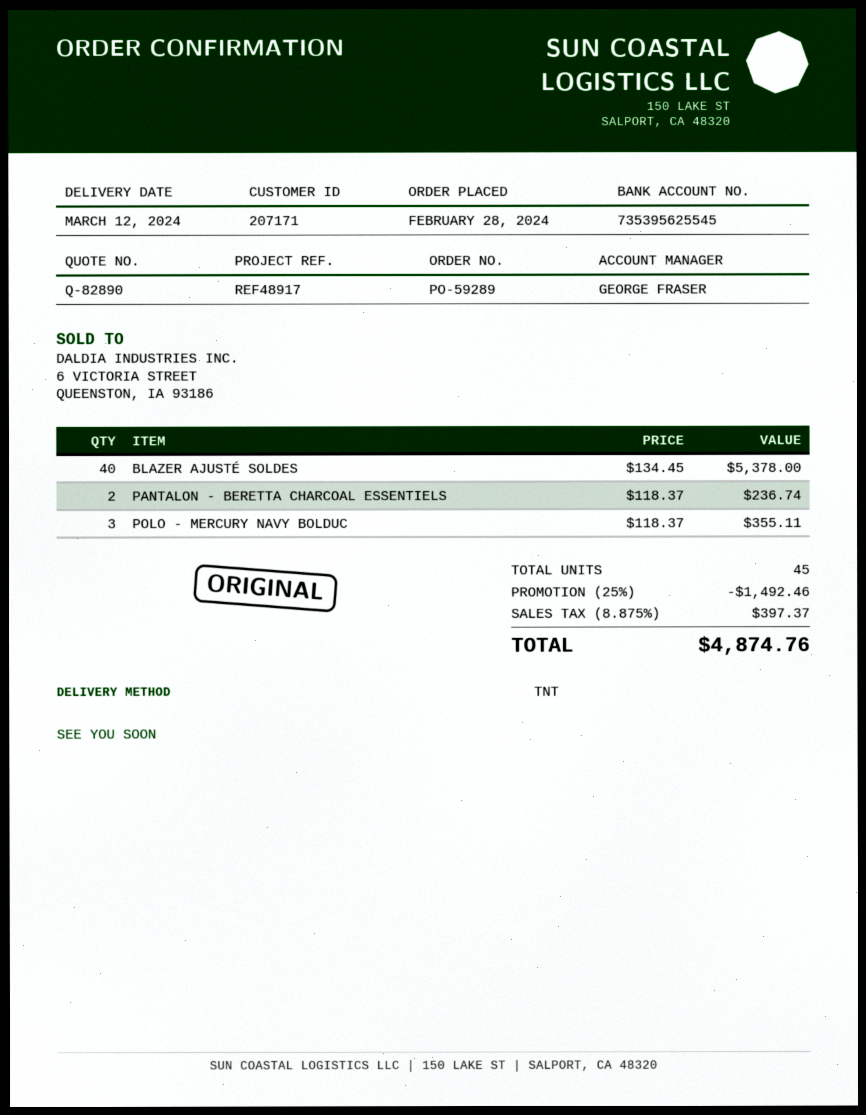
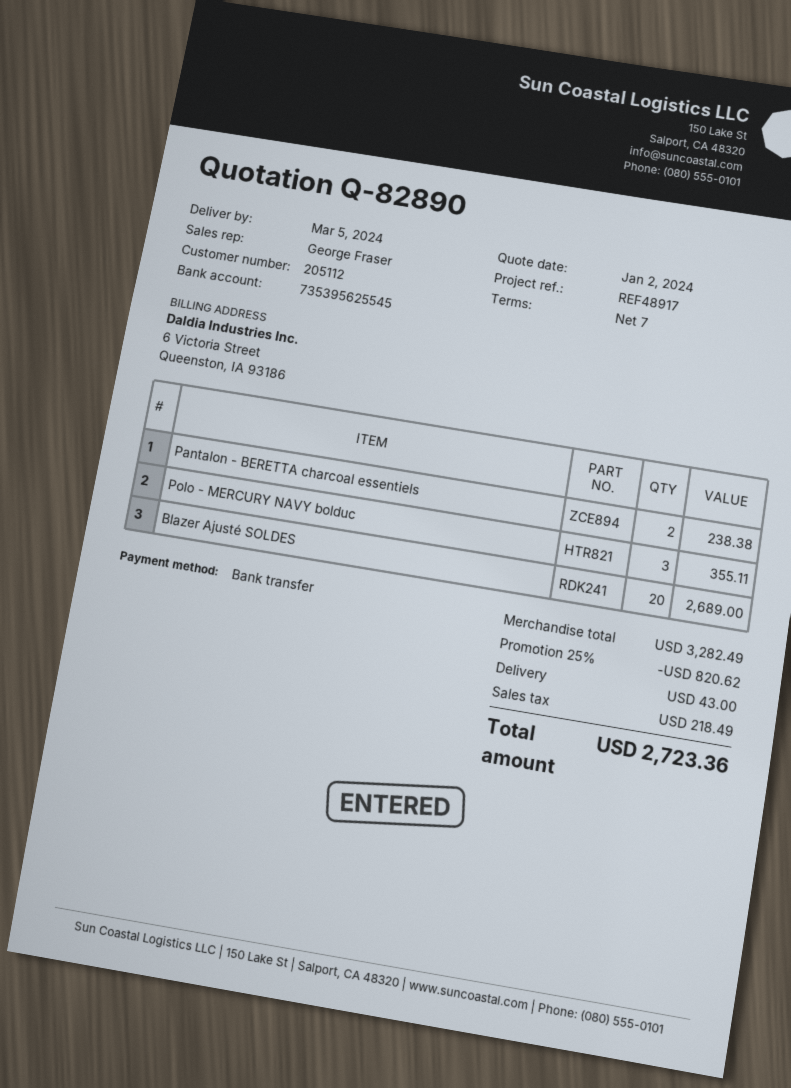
delivery date: 2024-03-12 -> 2024-03-05
customer number: 207171 -> 205112
BLAZER AJUSTÉ SOLDES: 40 for 5378.00 -> 20 for 2689.00
PANTALON - BERETTA CHARCOAL ESSENTIELS: 2 for 236.74 -> 2 for 238.38
discount: 25% = 1492.46 -> 25% = 820.62
shipping: none -> 43.00
tax: 397.37 -> 218.49
total: 4874.76 -> 2723.36

